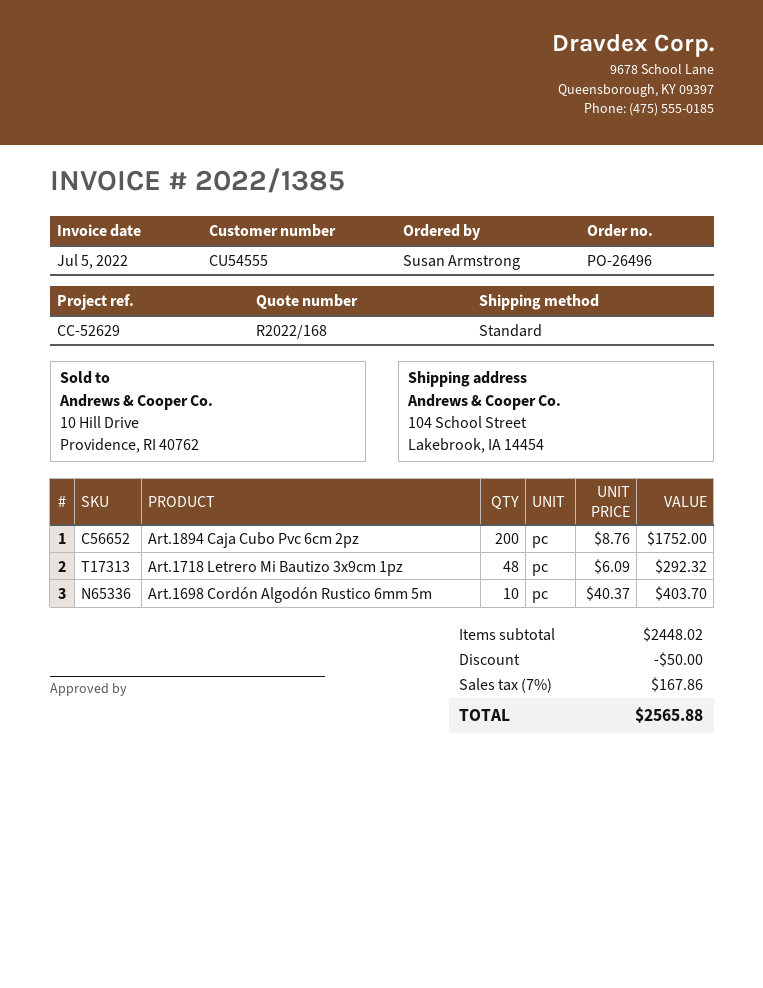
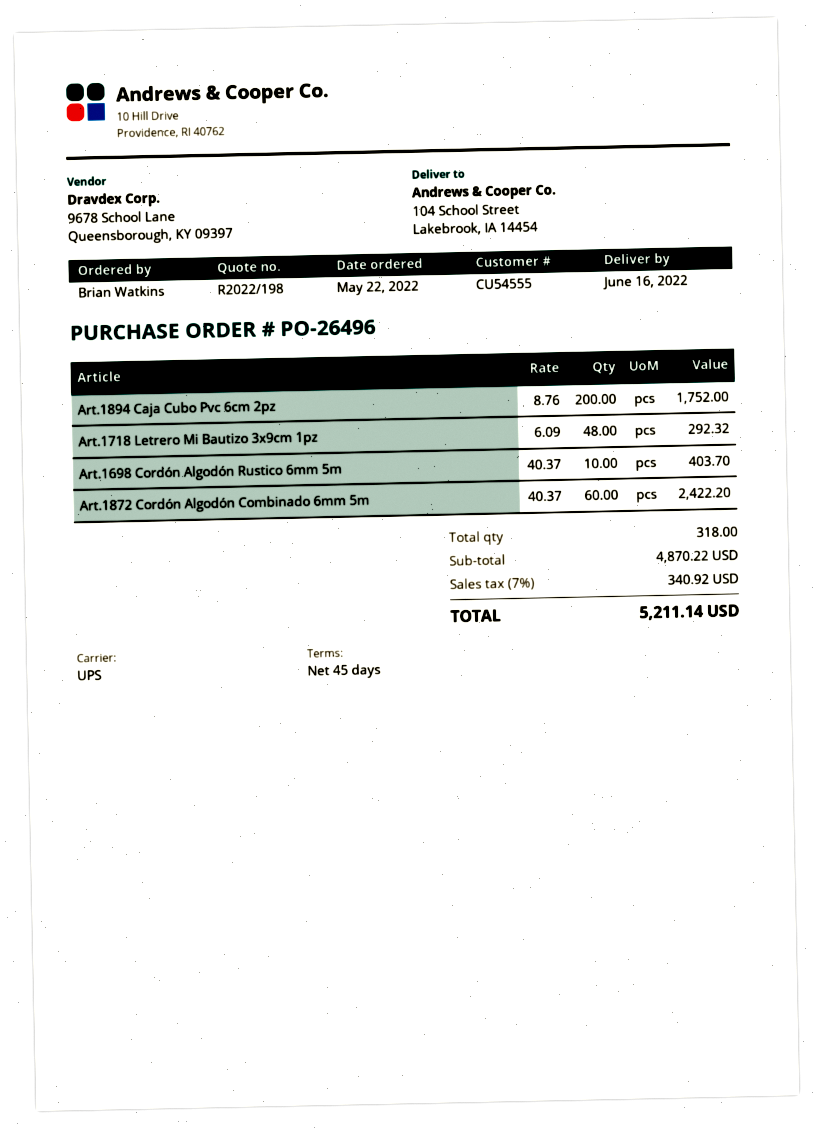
quote number: R2022/168 -> R2022/198
ordered by: Susan Armstrong -> Brian Watkins
shipping method: standard -> UPS
Art.1872 Cordón Algodón Combinado 6mm 5m: none -> 60 x 40.37 = 2422.20
subtotal: 2448.02 -> 4870.22
discount: 50.00 -> none
tax: 7% = 167.86 -> 7% = 340.92
total: 2565.88 -> 5211.14

